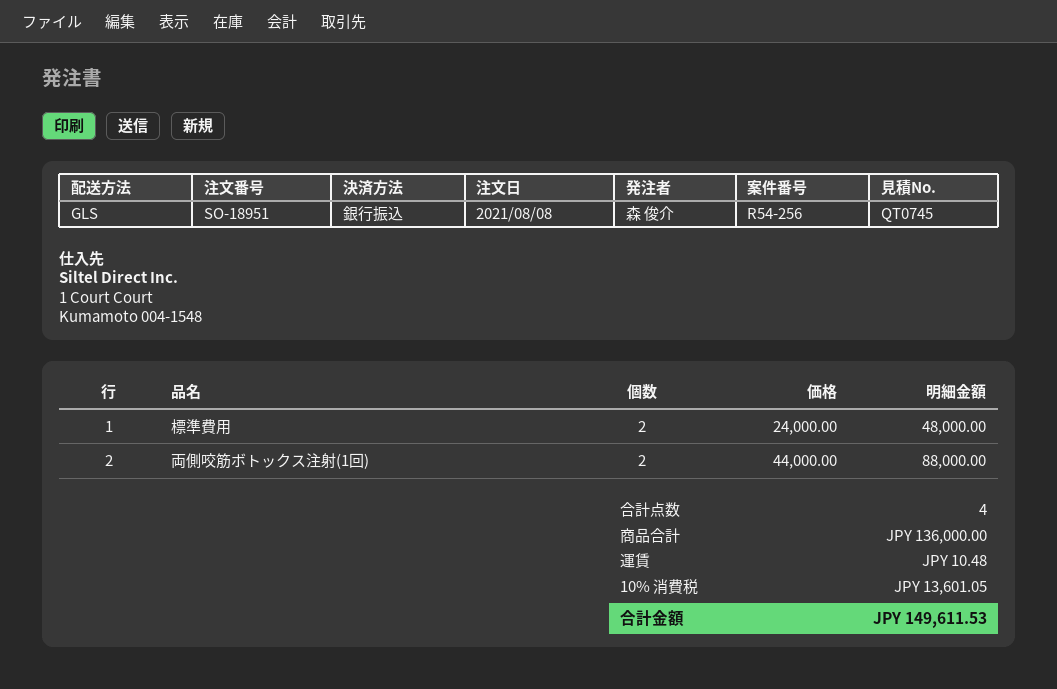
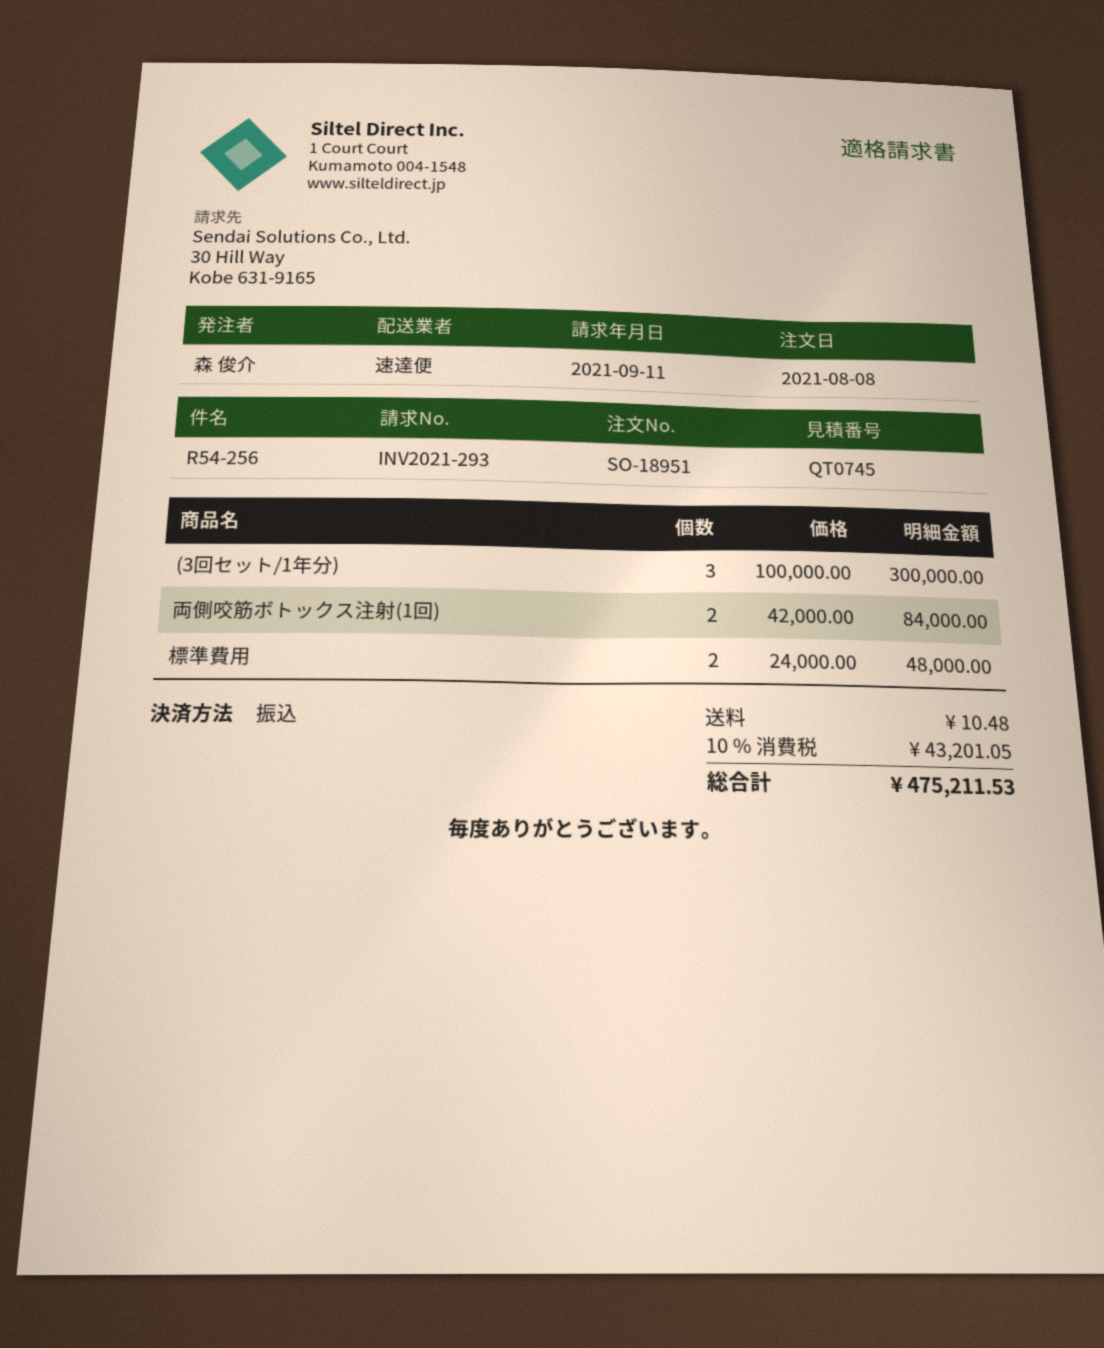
shipping method: GLS -> express
両側咬筋ボトックス注射(1回): 2 x 44000.00 = 88000.00 -> 2 x 42000.00 = 84000.00
(3回セット/1年分): none -> 3 x 100000.00 = 300000.00
tax: 10% = 13601.05 -> 10% = 43201.05
total: 149611.53 -> 475211.53

